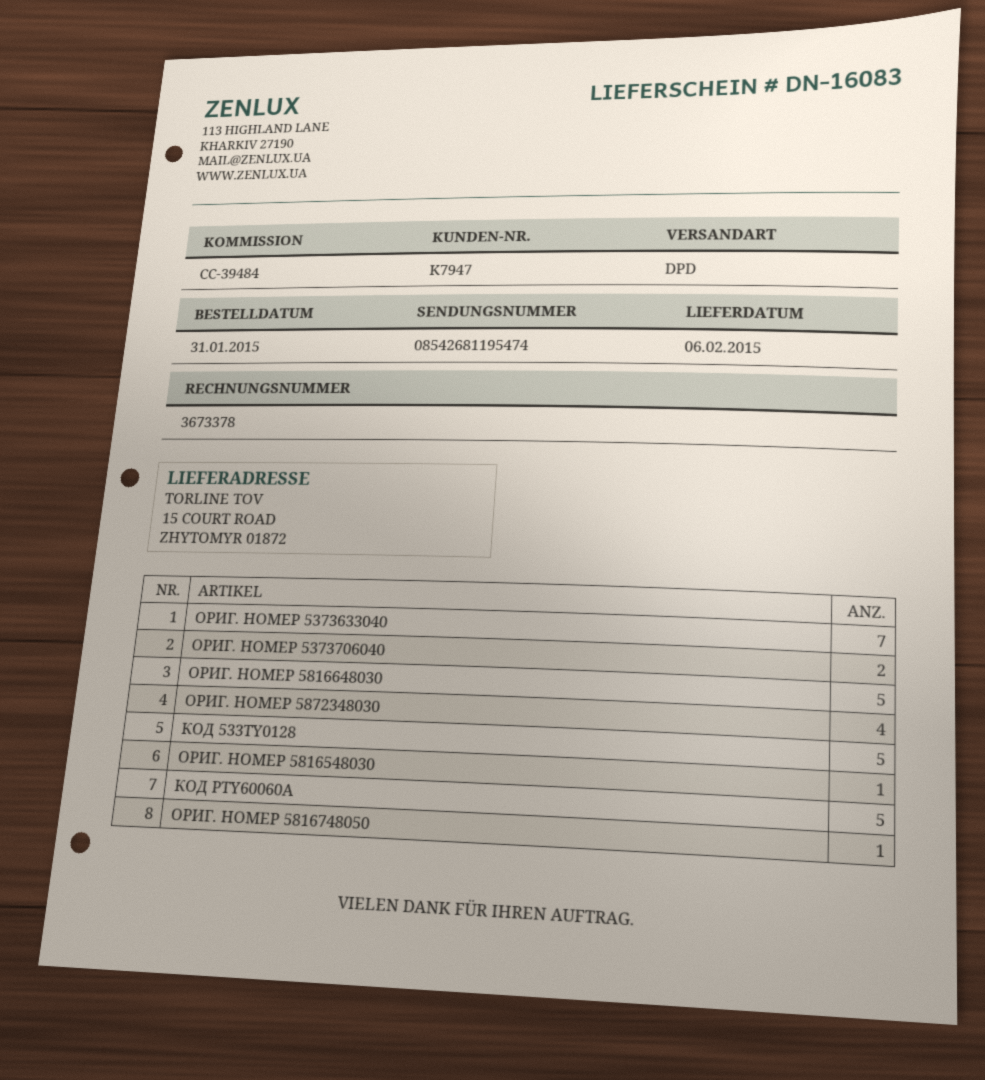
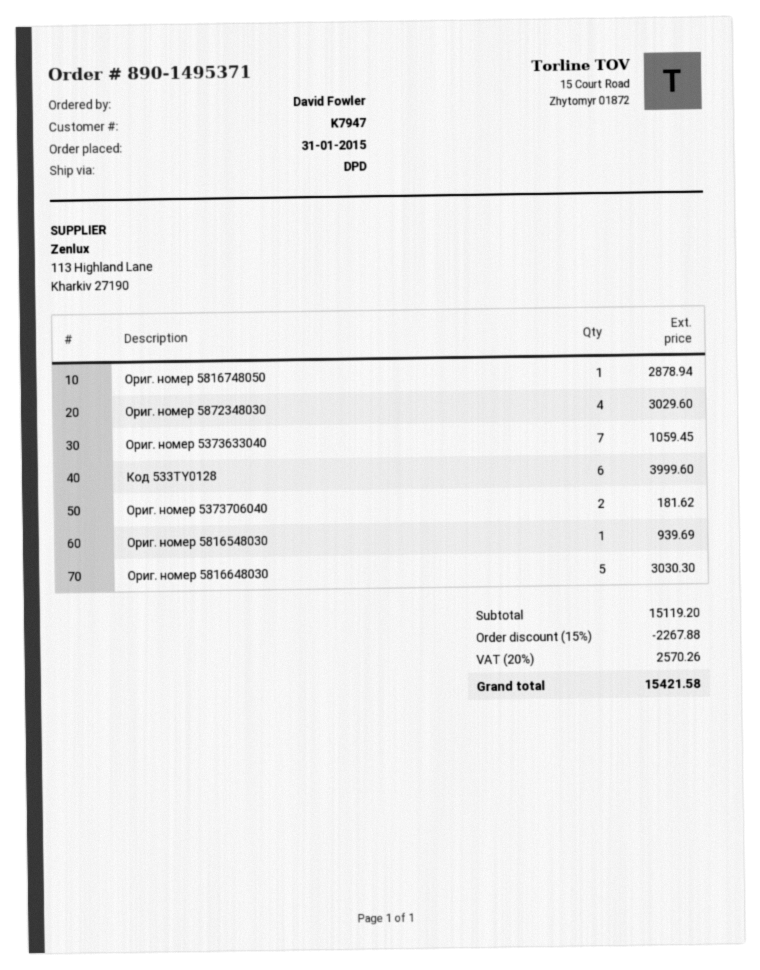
КОД 533TY0128: 5 -> 6
КОД PTY60060A: 5 -> none

